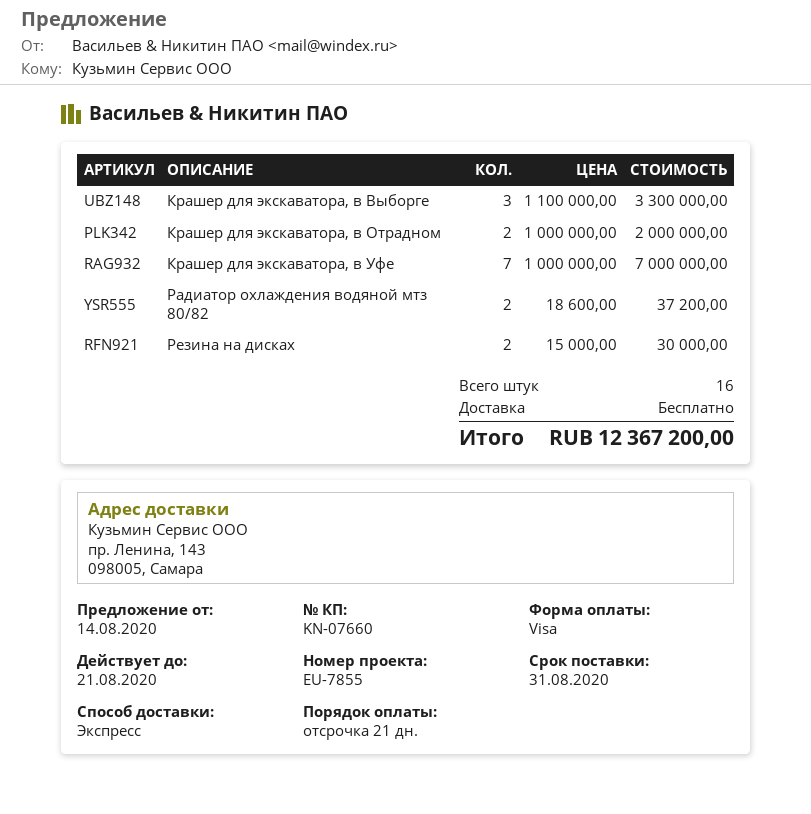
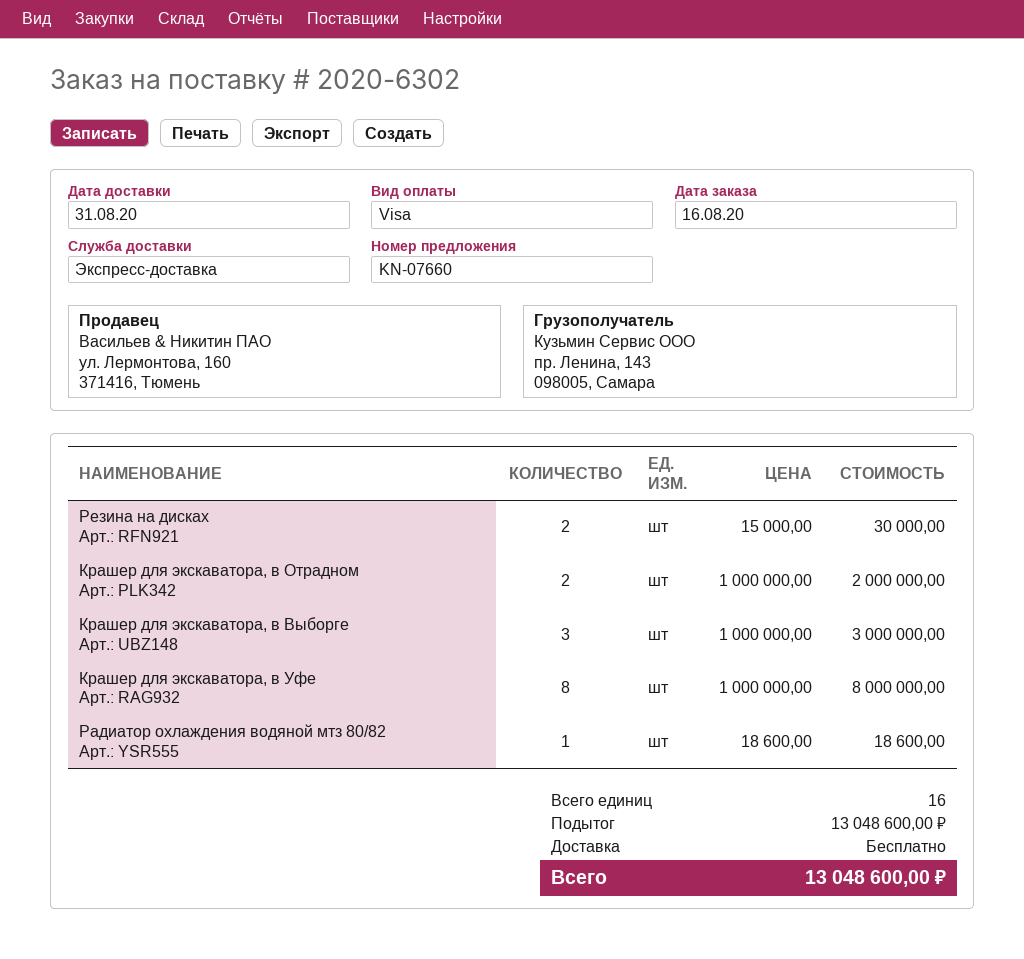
Крашер для экскаватора, в Выборге: 3 x 1100000.00 = 3300000.00 -> 3 x 1000000.00 = 3000000.00
Крашер для экскаватора, в Уфе: 7 x 1000000.00 = 7000000.00 -> 8 x 1000000.00 = 8000000.00
Радиатор охлаждения водяной мтз 80/82: 2 x 18600.00 = 37200.00 -> 1 x 18600.00 = 18600.00
total: 12367200.00 -> 13048600.00

